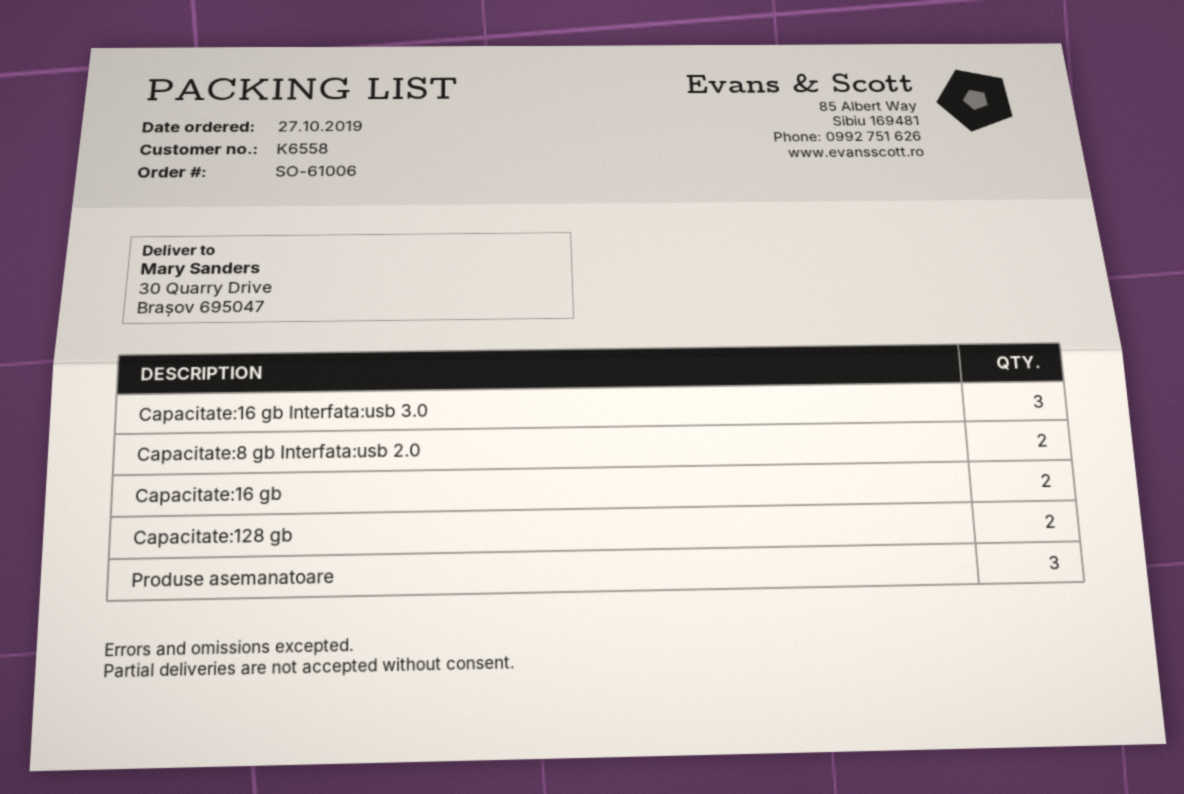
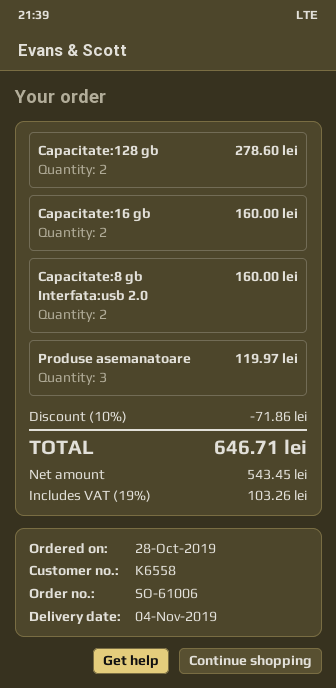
order date: 2019-10-27 -> 2019-10-28
Capacitate:16 gb Interfata:usb 3.0: 3 -> none

